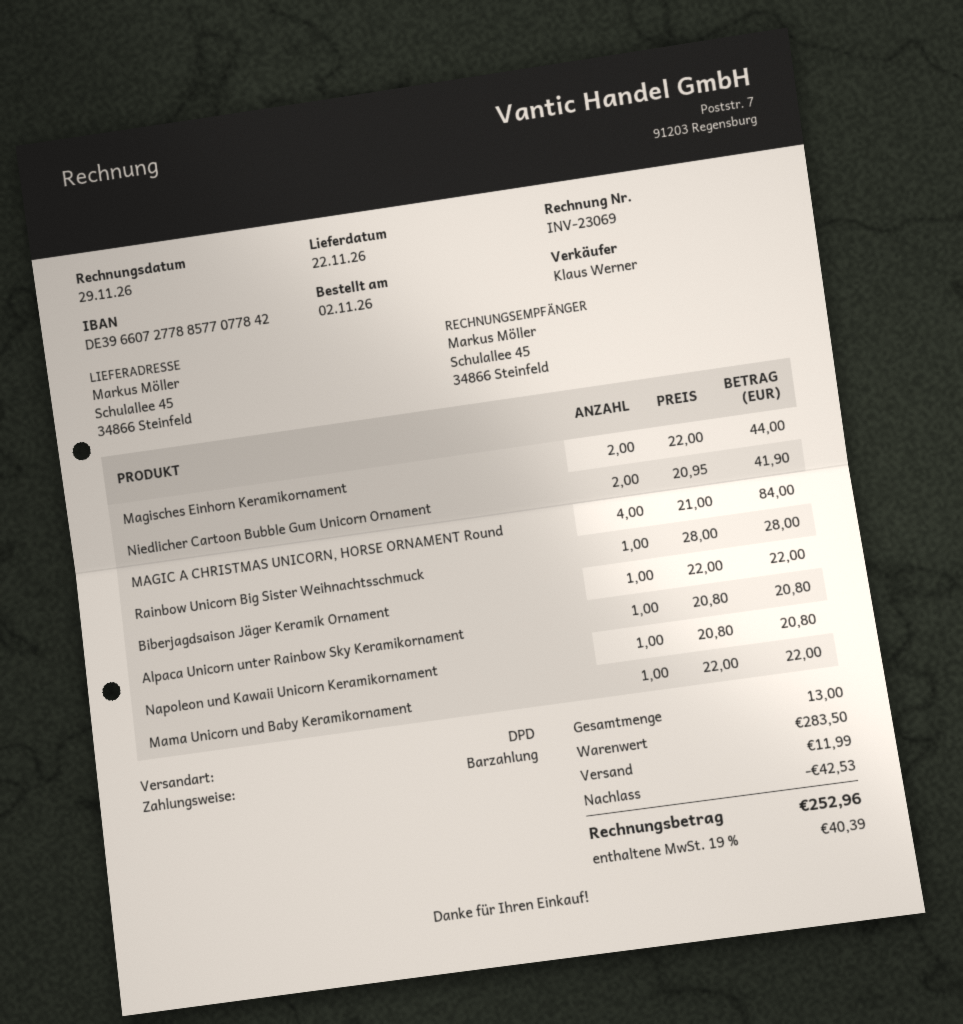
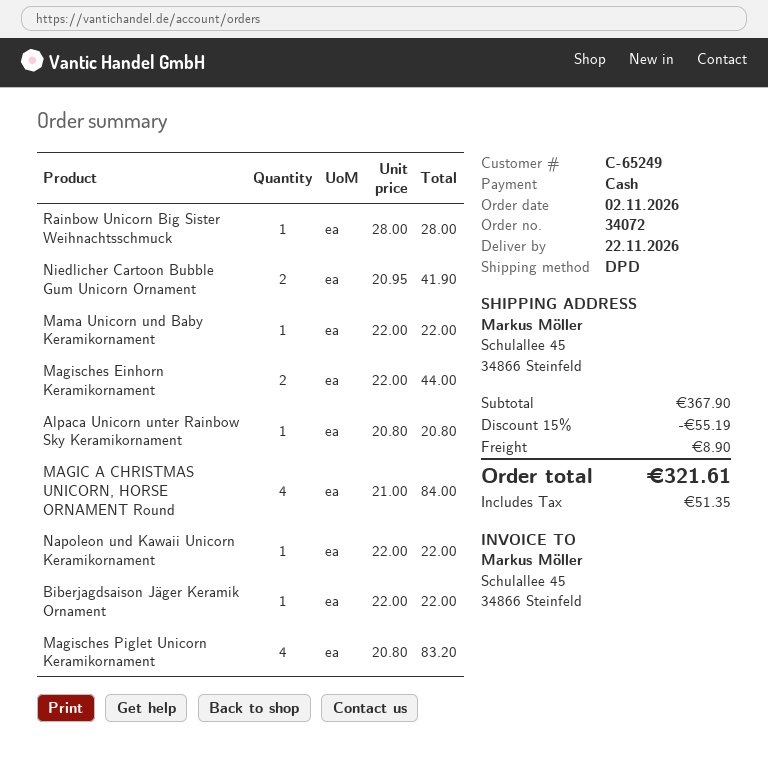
Napoleon und Kawaii Unicorn Keramikornament: 1 x 20.80 = 20.80 -> 1 x 22.00 = 22.00
Magisches Piglet Unicorn Keramikornament: none -> 4 x 20.80 = 83.20
subtotal: 283.50 -> 367.90
discount: 42.53 -> 55.19
shipping: 11.99 -> 8.90
tax: 40.39 -> 51.35
total: 252.96 -> 321.61

